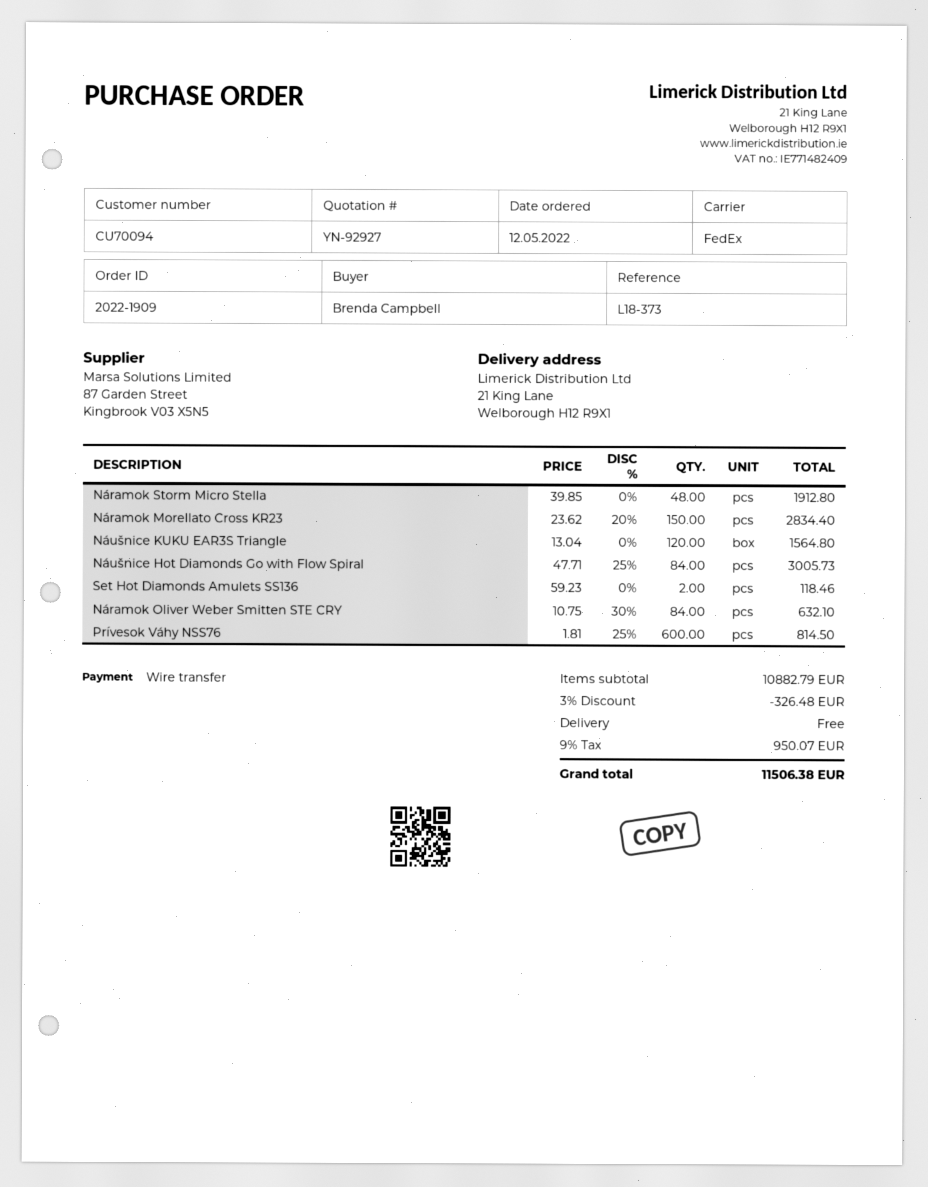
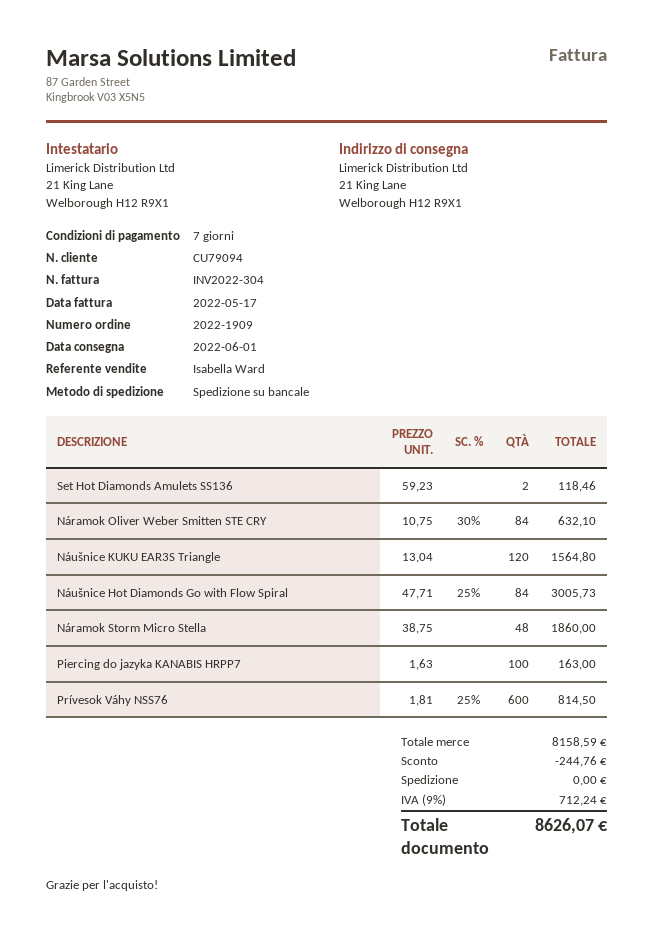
customer number: CU70094 -> CU79094
shipping method: FedEx -> pallet freight
Náramok Storm Micro Stella: 48 x 39.85 = 1912.80 -> 48 x 38.75 = 1860.00
Náramok Morellato Cross KR23: 150 x 23.62 - 20% = 2834.40 -> none
Piercing do jazyka KANABIS HRPP7: none -> 100 x 1.63 = 163.00
subtotal: 10882.79 -> 8158.59
discount: 326.48 -> 244.76
tax: 9% = 950.07 -> 9% = 712.24
total: 11506.38 -> 8626.07

